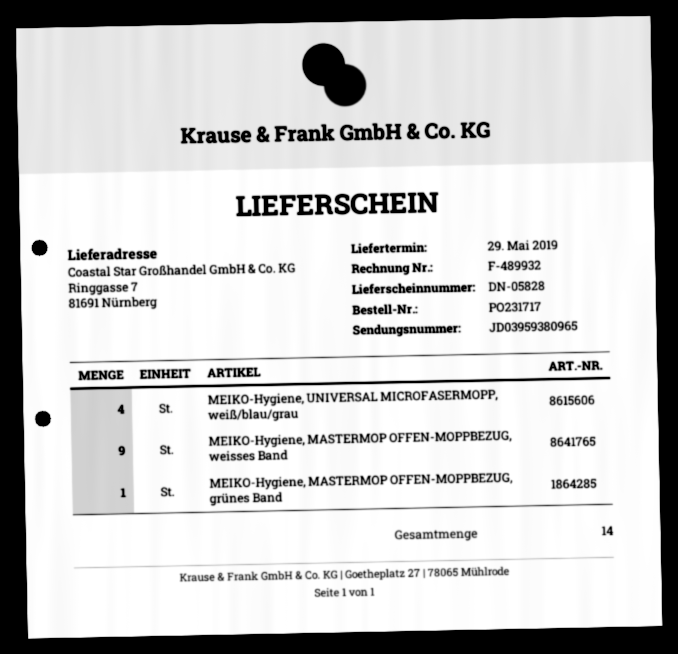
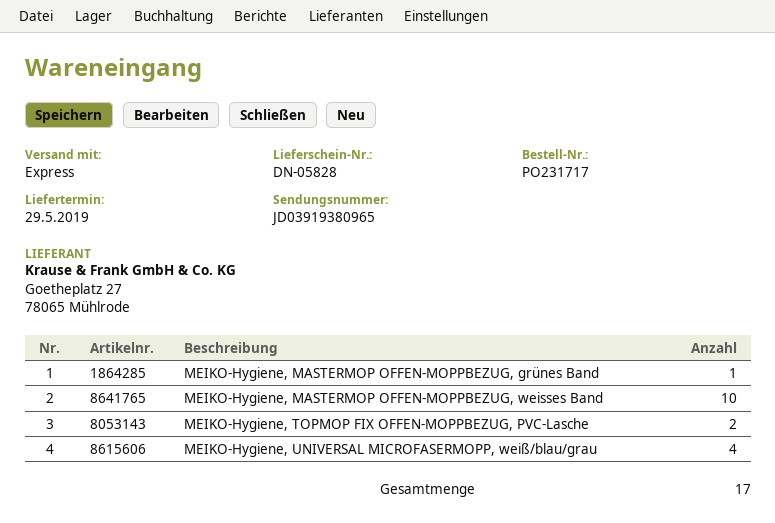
tracking number: JD03959380965 -> JD03919380965
MEIKO-Hygiene, MASTERMOP OFFEN-MOPPBEZUG, weisses Band: 9 -> 10
MEIKO-Hygiene, TOPMOP FIX OFFEN-MOPPBEZUG, PVC-Lasche: none -> 2
total quantity: 14 -> 17

